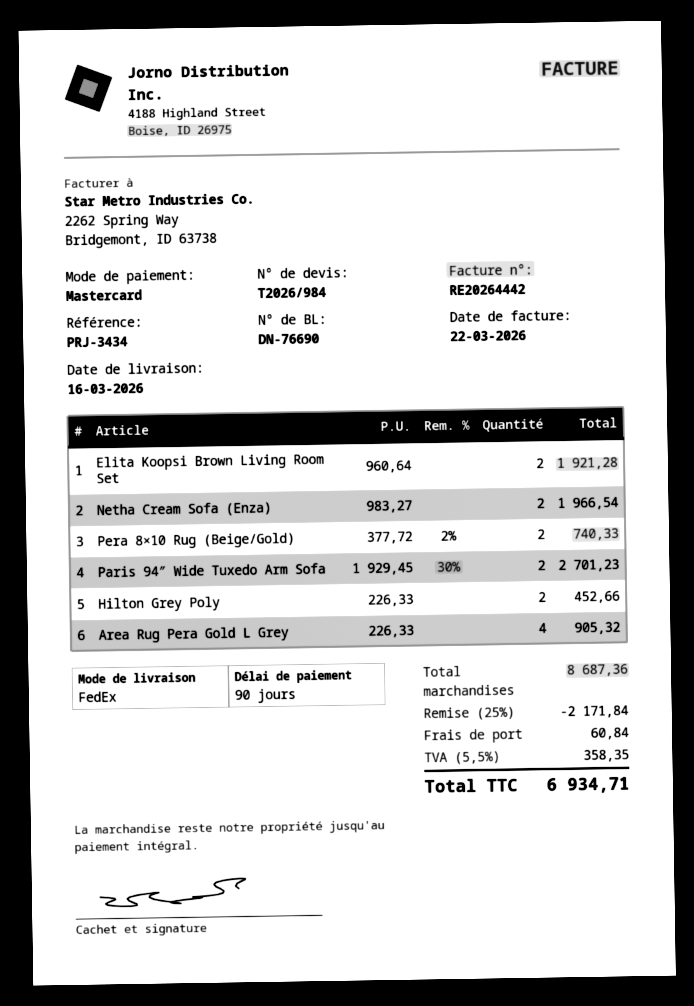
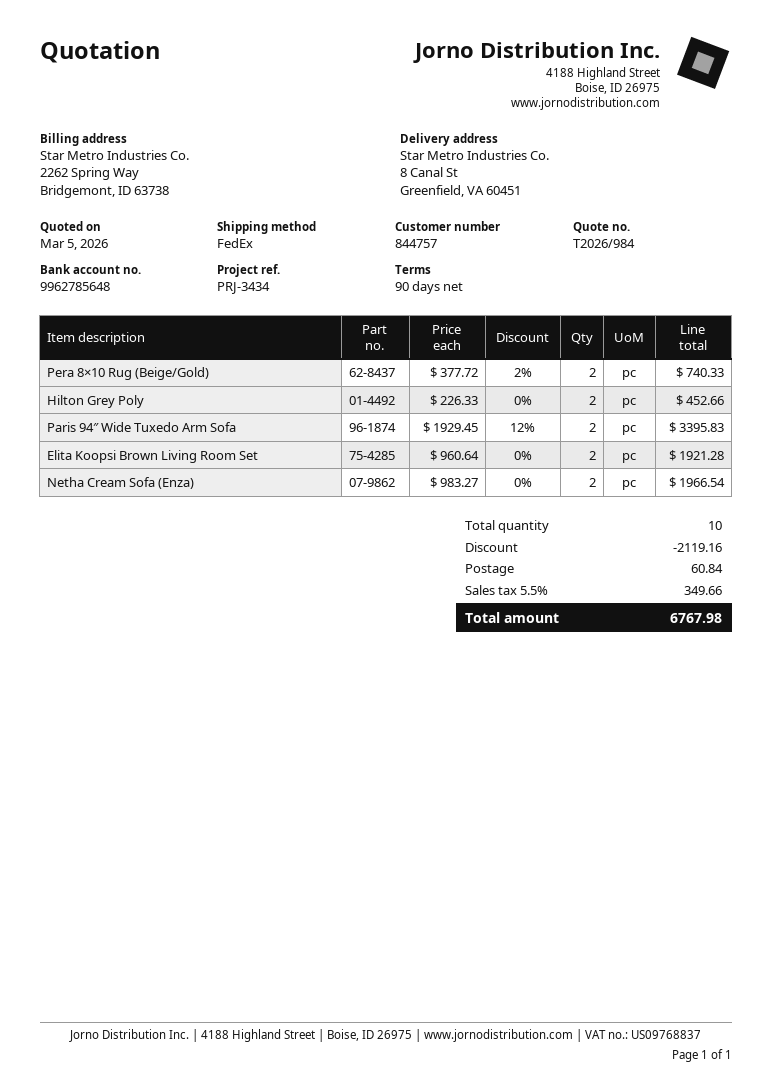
Paris 94″ Wide Tuxedo Arm Sofa: 2 x 1929.45 - 30% = 2701.23 -> 2 x 1929.45 - 12% = 3395.83
Area Rug Pera Gold L Grey: 4 x 226.33 = 905.32 -> none
discount: 2171.84 -> 2119.16
tax: 5.5% = 358.35 -> 5.5% = 349.66
total: 6934.71 -> 6767.98

